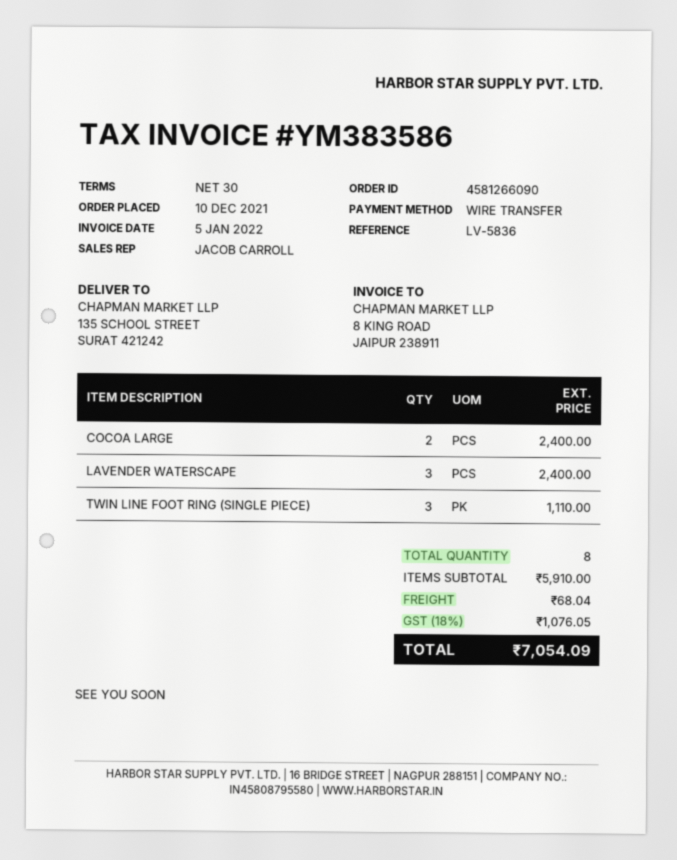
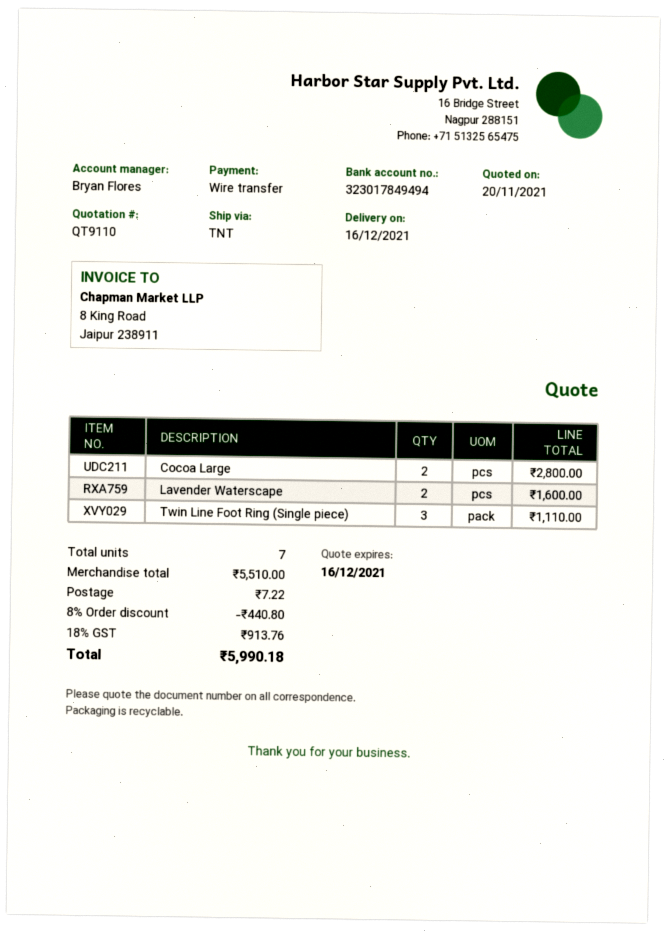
sales rep: JACOB CARROLL -> Bryan Flores
COCOA LARGE: 2 for 2400.00 -> 2 for 2800.00
LAVENDER WATERSCAPE: 3 for 2400.00 -> 2 for 1600.00
total quantity: 8 -> 7
subtotal: 5910.00 -> 5510.00
discount: none -> 8% = 440.80
shipping: 68.04 -> 7.22
tax: 18% = 1076.05 -> 18% = 913.76
total: 7054.09 -> 5990.18

